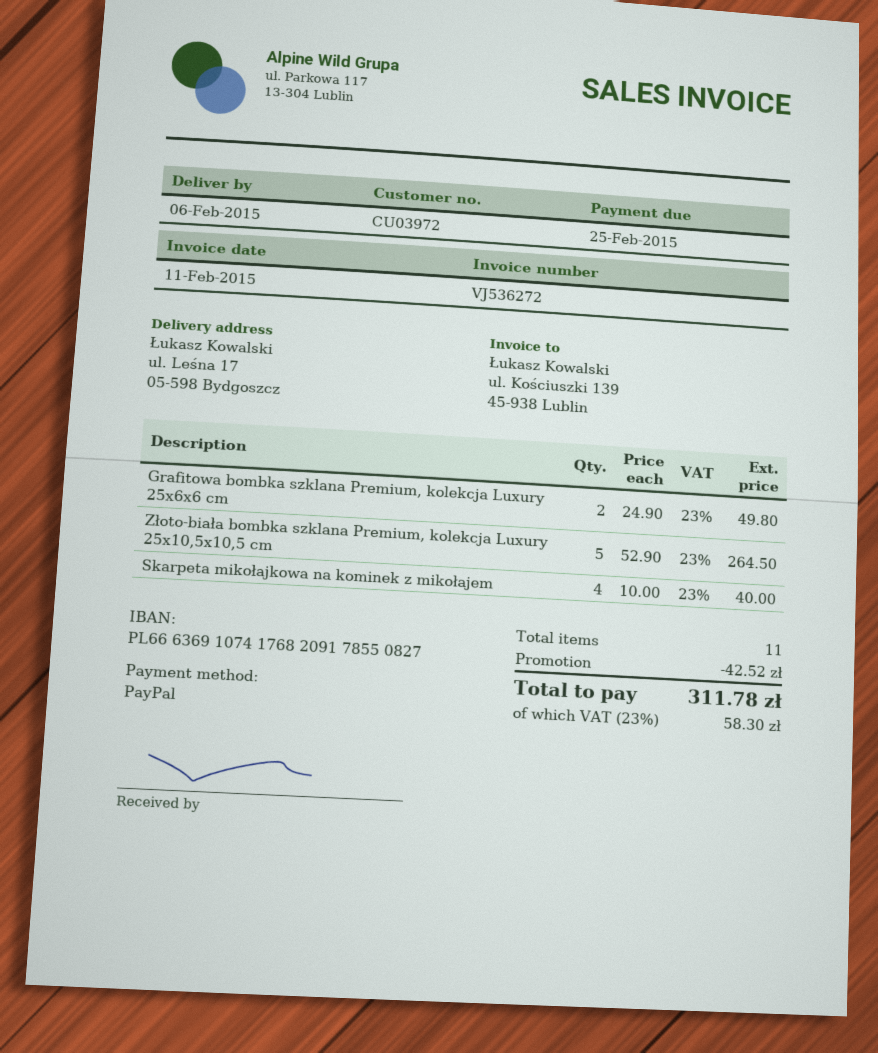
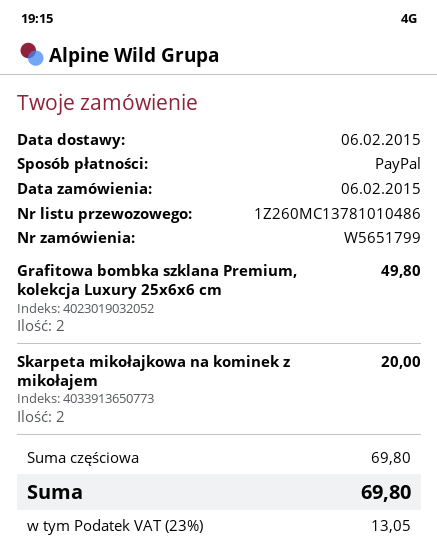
Złoto-biała bombka szklana Premium, kolekcja Luxury 25x10,5x10,5 cm: 5 for 264.50 -> none
Skarpeta mikołajkowa na kominek z mikołajem: 4 for 40.00 -> 2 for 20.00
discount: 42.52 -> none
tax: 23% = 58.30 -> 23% = 13.05
total: 311.78 -> 69.80

